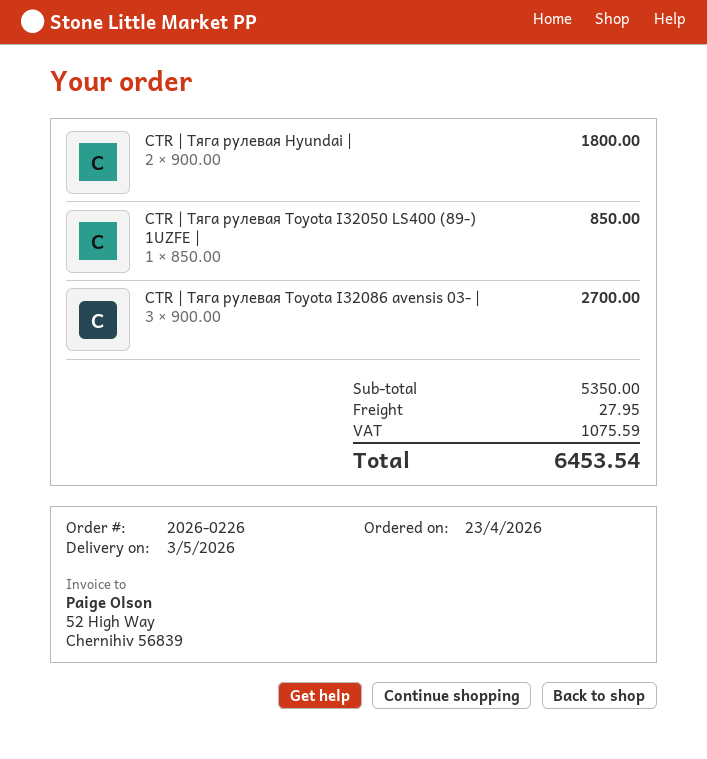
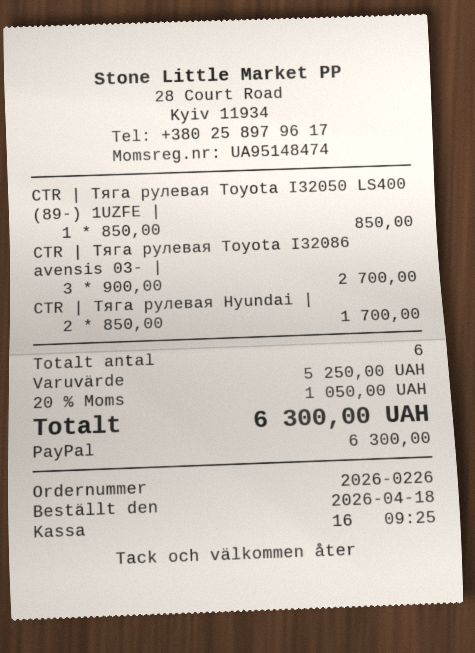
order date: 2026-04-23 -> 2026-04-18
CTR | Тяга рулевая Hyundai |: 2 x 900.00 = 1800.00 -> 2 x 850.00 = 1700.00
subtotal: 5350.00 -> 5250.00
shipping: 27.95 -> none
tax: 1075.59 -> 1050.00
total: 6453.54 -> 6300.00

